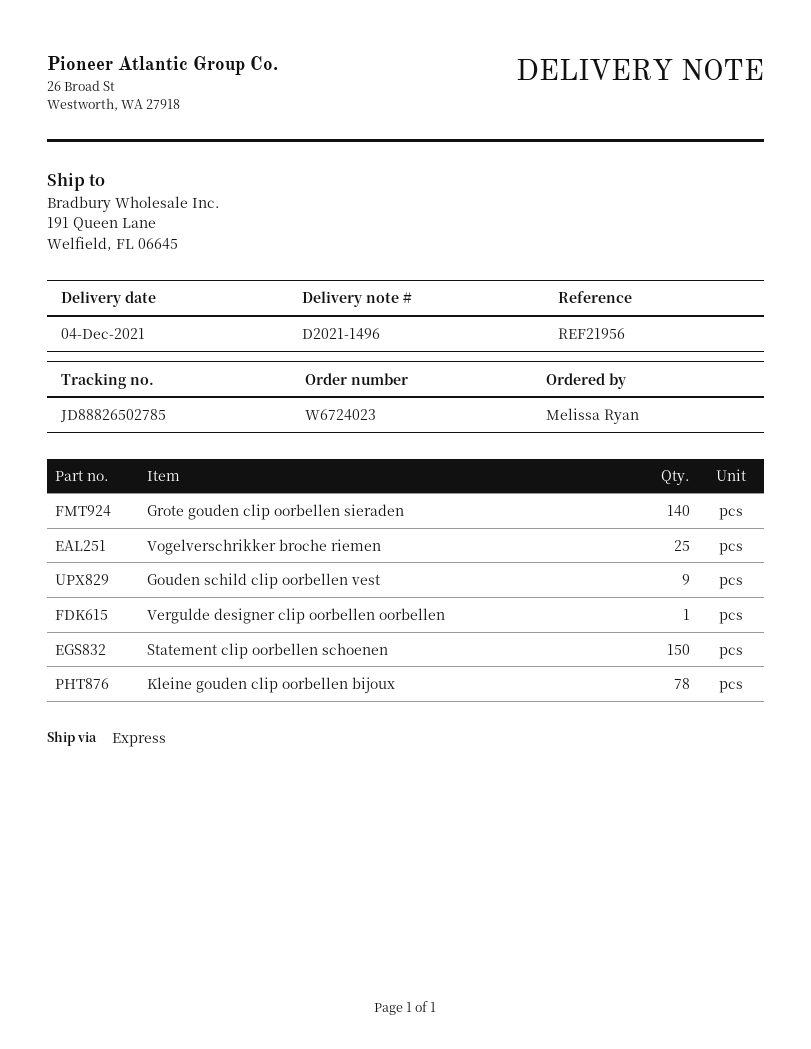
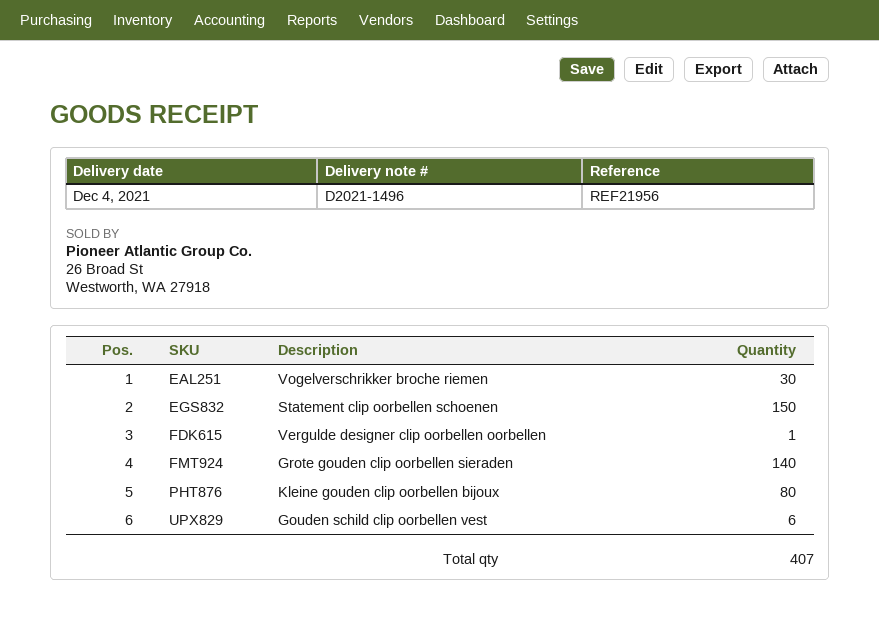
Vogelverschrikker broche riemen: 25 -> 30
Gouden schild clip oorbellen vest: 9 -> 6
Kleine gouden clip oorbellen bijoux: 78 -> 80

